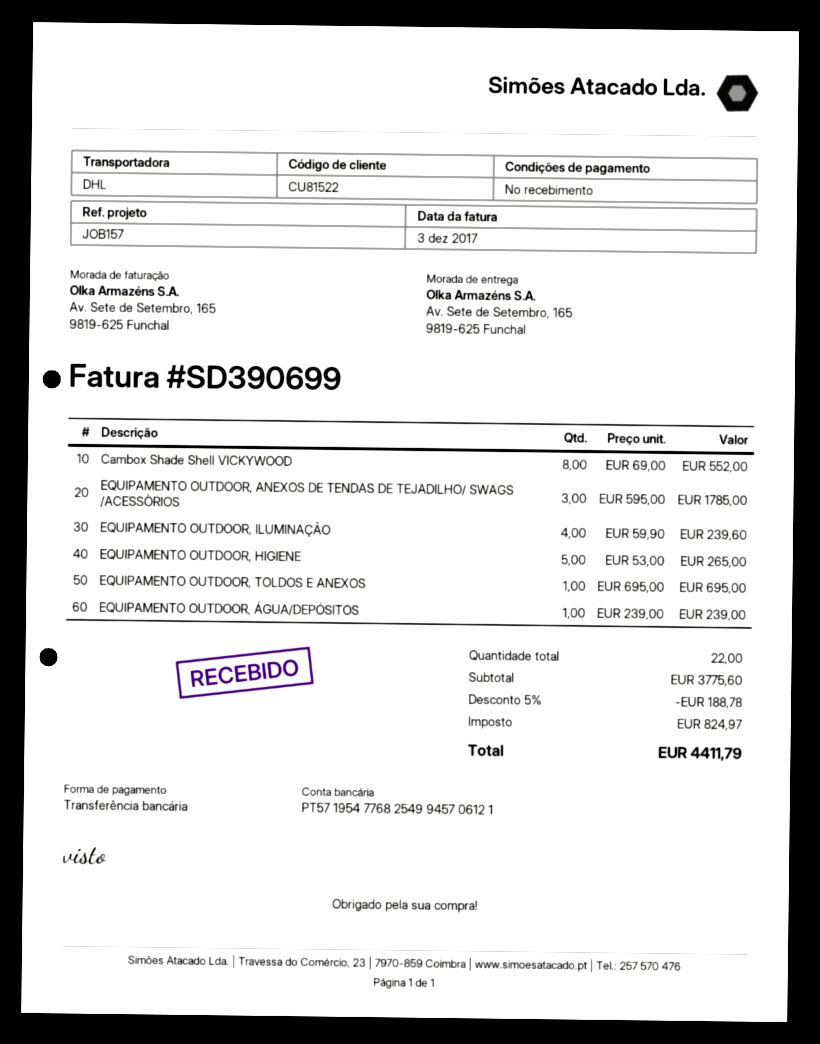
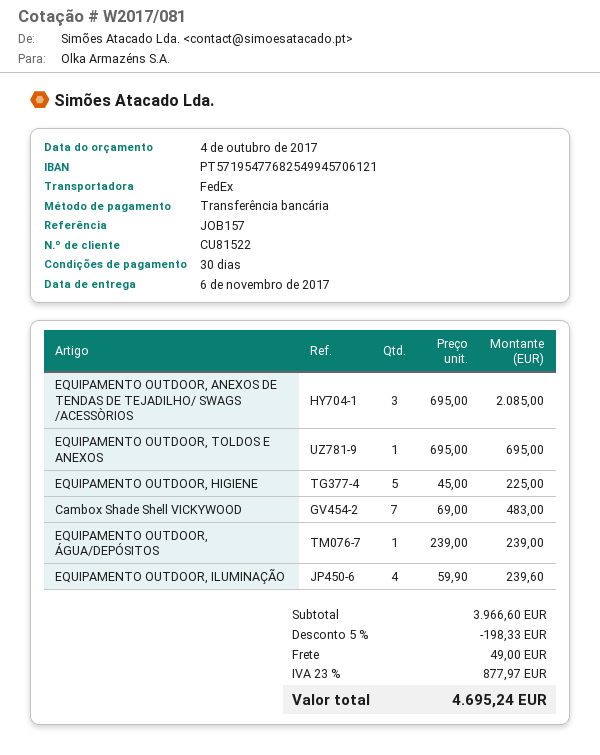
payment terms: on receipt -> 30 days
shipping method: DHL -> FedEx
Cambox Shade Shell VICKYWOOD: 8 x 69.00 = 552.00 -> 7 x 69.00 = 483.00
EQUIPAMENTO OUTDOOR, ANEXOS DE TENDAS DE TEJADILHO/ SWAGS /ACESSÒRIOS: 3 x 595.00 = 1785.00 -> 3 x 695.00 = 2085.00
EQUIPAMENTO OUTDOOR, HIGIENE: 5 x 53.00 = 265.00 -> 5 x 45.00 = 225.00
subtotal: 3775.60 -> 3966.60
discount: 5% = 188.78 -> 5% = 198.33
shipping: none -> 49.00
tax: 824.97 -> 877.97
total: 4411.79 -> 4695.24

